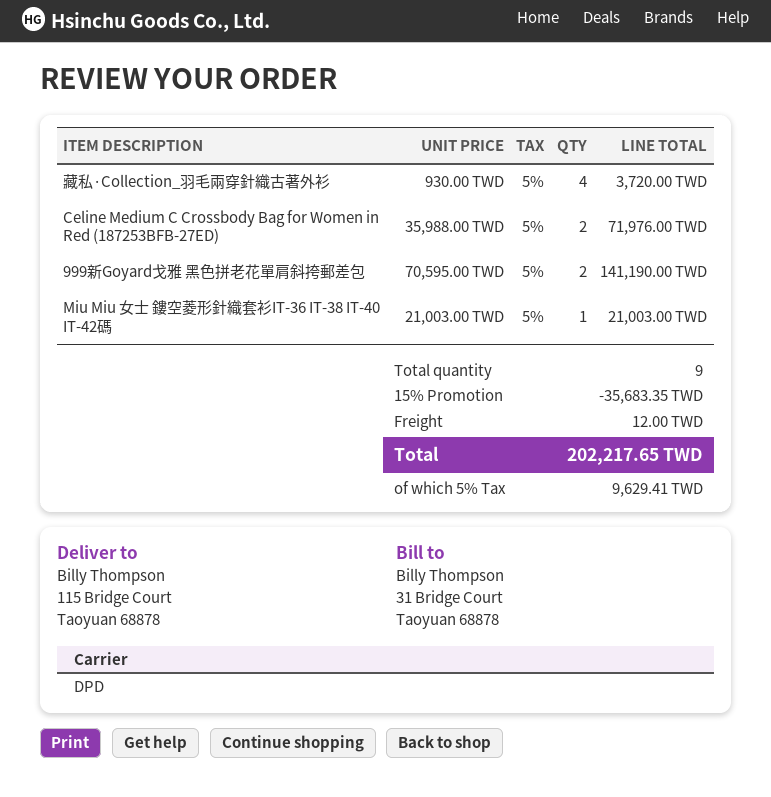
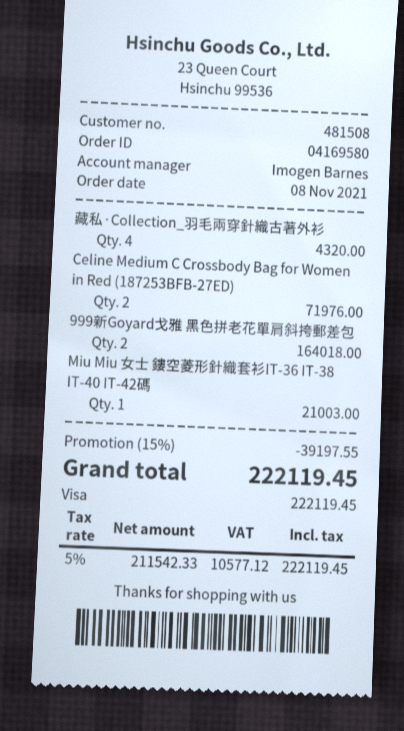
藏私·Collection_羽毛兩穿針織古著外衫: 4 for 3720.00 -> 4 for 4320.00
999新Goyard戈雅 黑色拼老花單肩斜挎郵差包: 2 for 141190.00 -> 2 for 164018.00
discount: 15% = 35683.35 -> 15% = 39197.55
shipping: 12.00 -> none
tax: 5% = 9629.41 -> 5% = 10577.12
total: 202217.65 -> 222119.45

